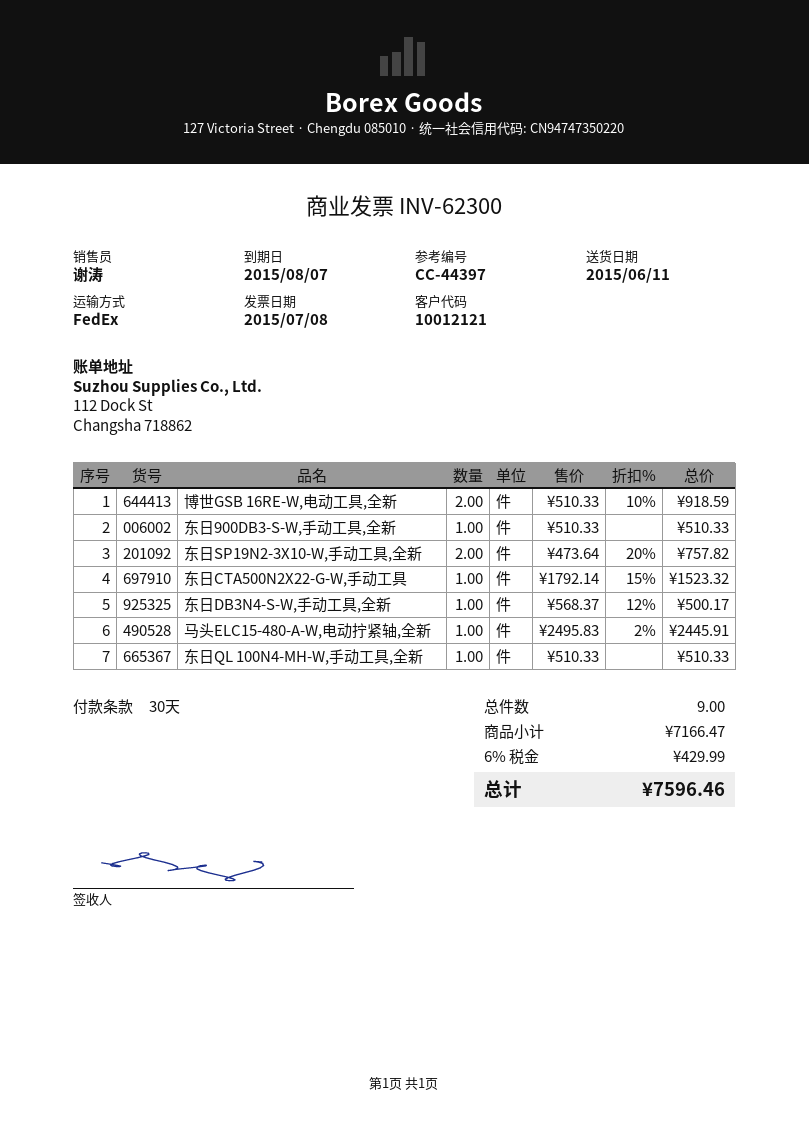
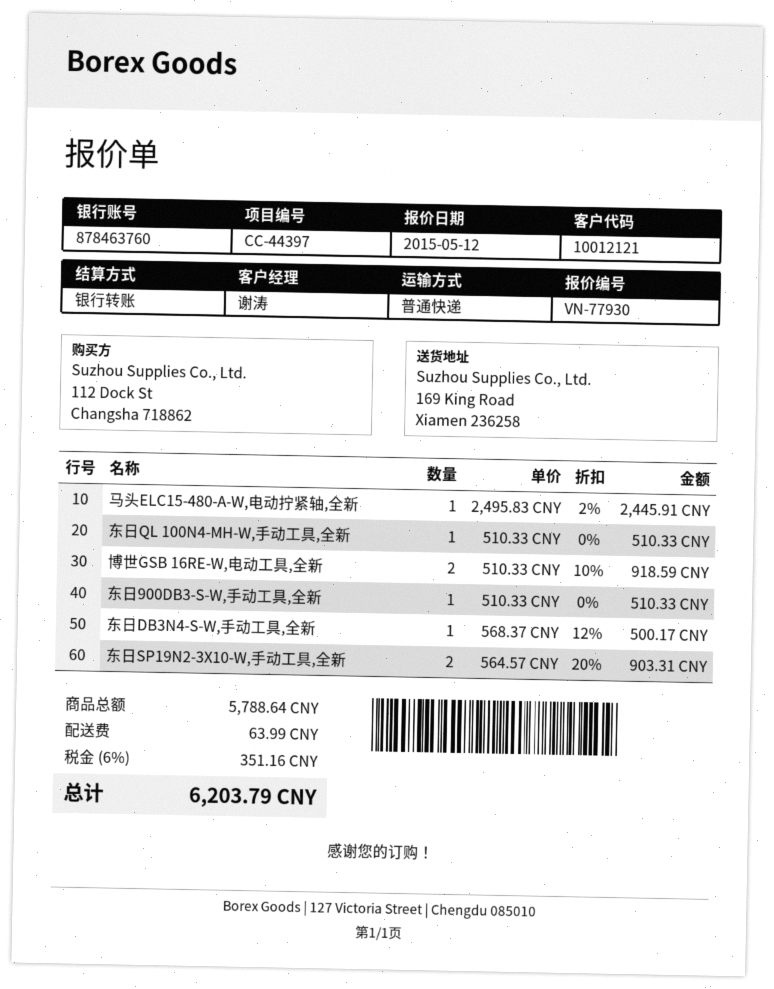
shipping method: FedEx -> standard
东日SP19N2-3X10-W,手动工具,全新: 2 x 473.64 - 20% = 757.82 -> 2 x 564.57 - 20% = 903.31
东日CTA500N2X22-G-W,手动工具: 1 x 1792.14 - 15% = 1523.32 -> none
subtotal: 7166.47 -> 5788.64
shipping: none -> 63.99
tax: 6% = 429.99 -> 6% = 351.16
total: 7596.46 -> 6203.79

